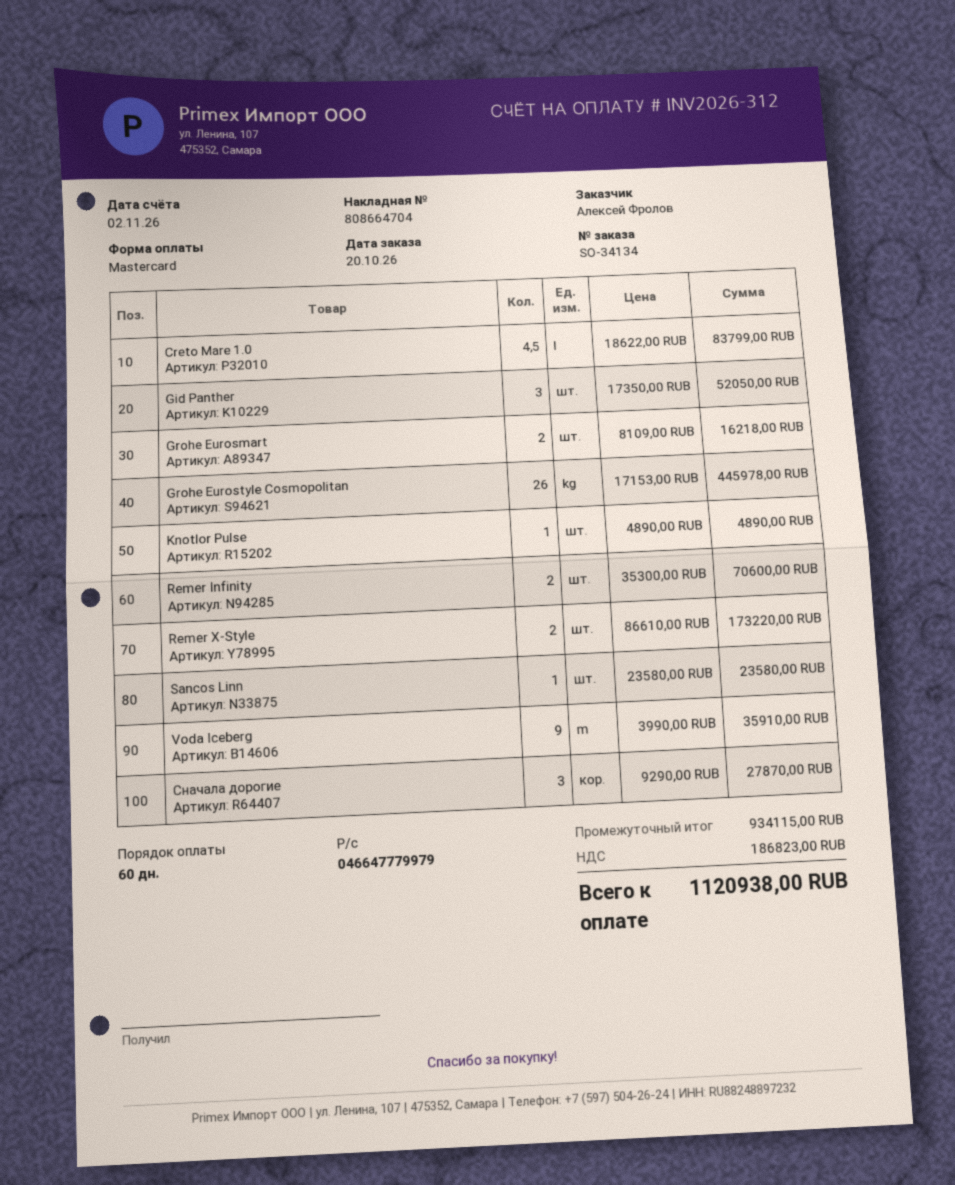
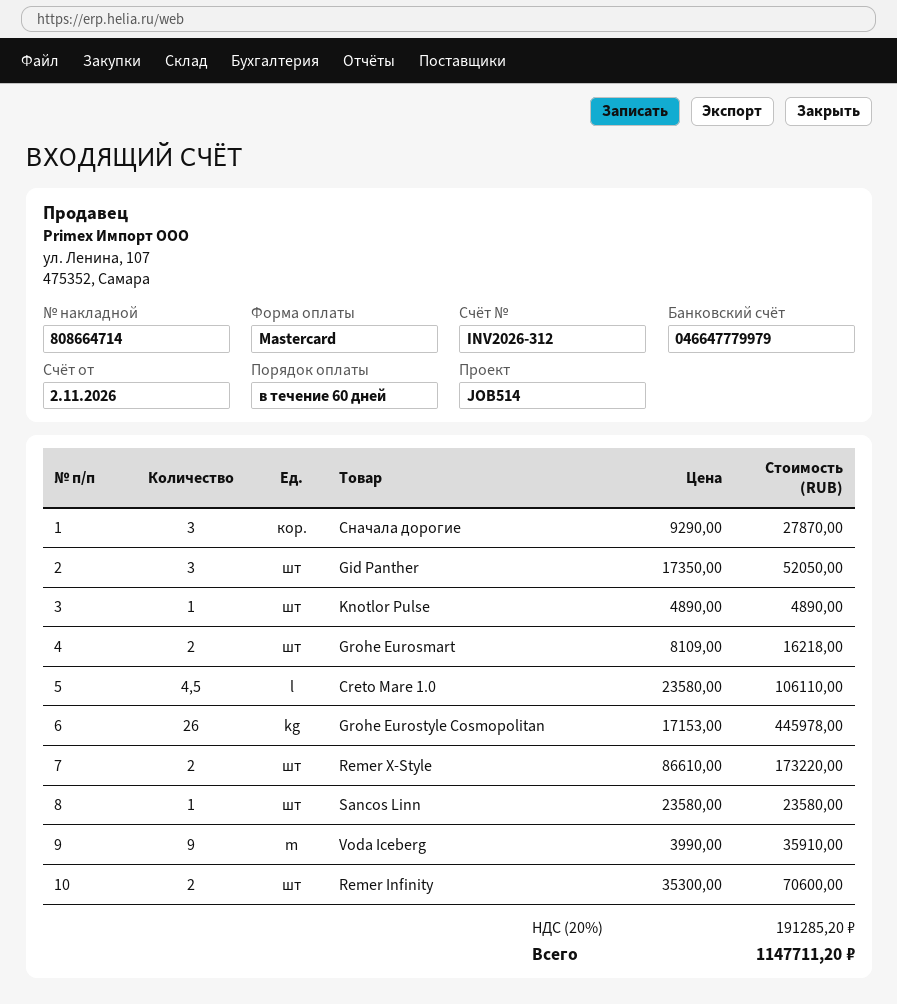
delivery note number: 808664704 -> 808664714
Creto Mare 1.0: 4.5 x 18622.00 = 83799.00 -> 4.5 x 23580.00 = 106110.00
tax: 186823.00 -> 191285.20
total: 1120938.00 -> 1147711.20

